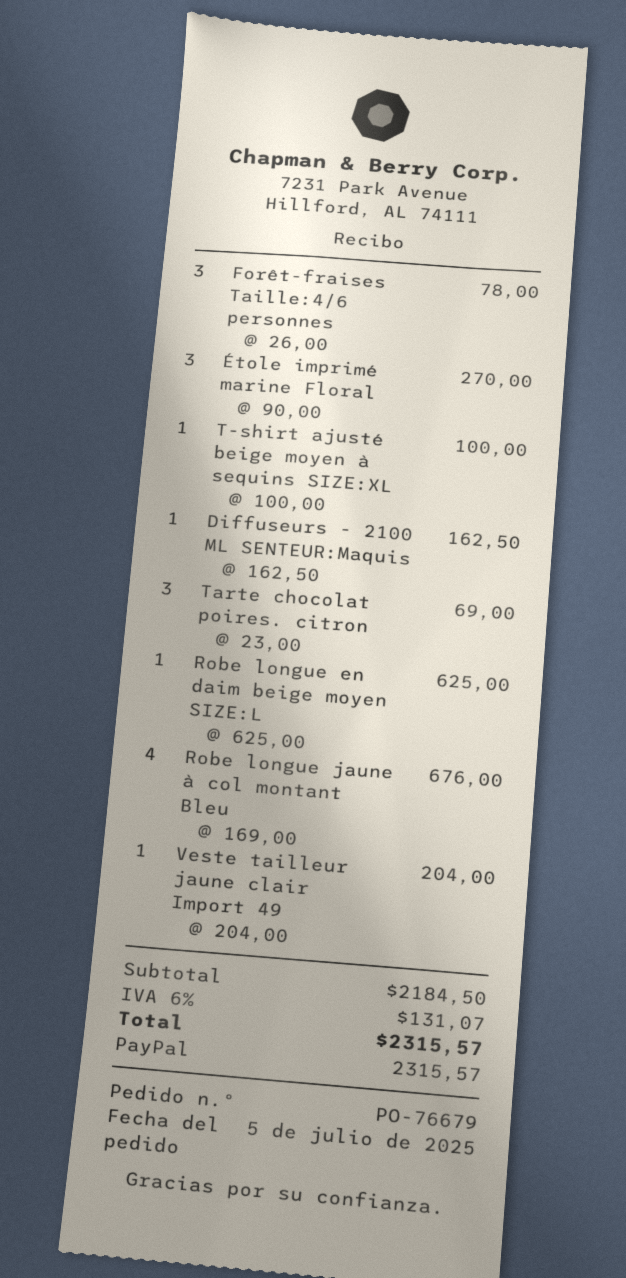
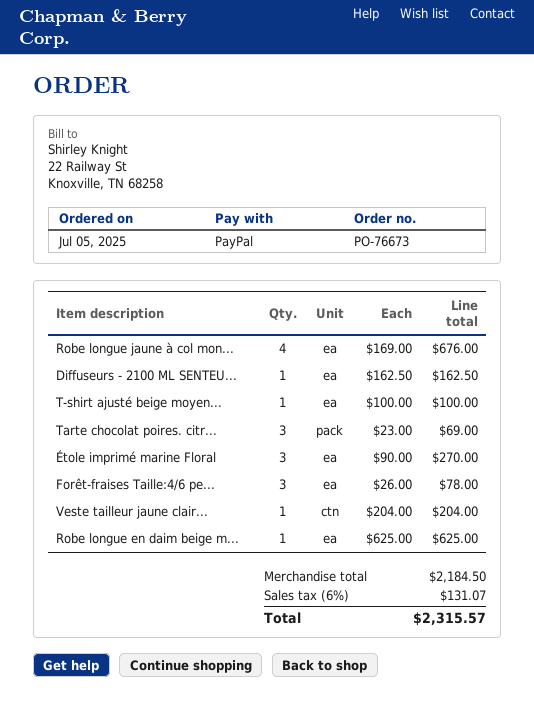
order number: PO-76679 -> PO-76673

